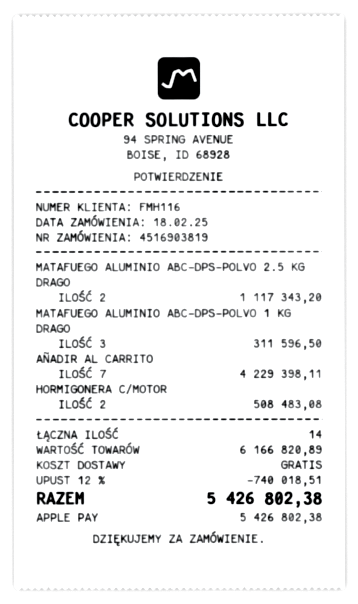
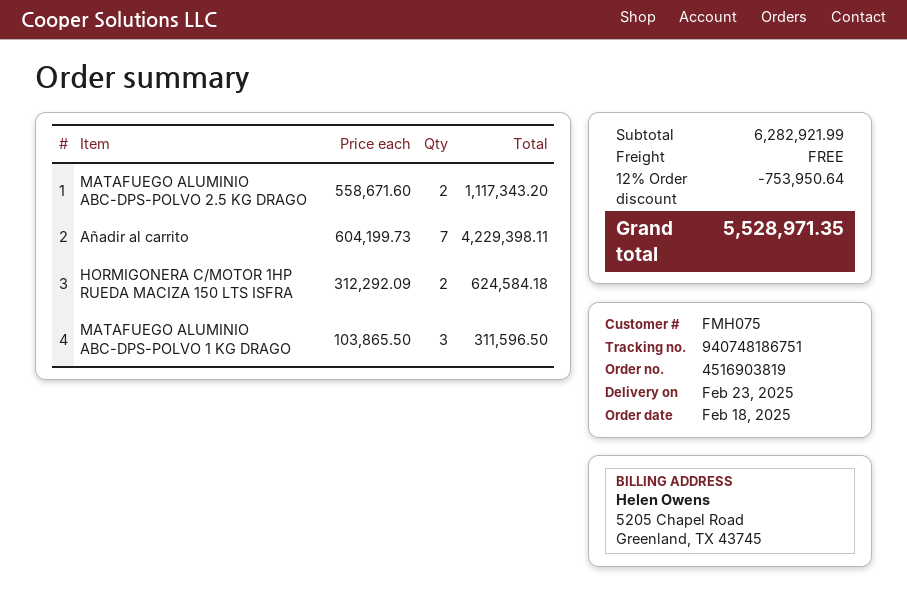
customer number: FMH116 -> FMH075
HORMIGONERA C/MOTOR: 2 for 508483.08 -> 2 for 624584.18
subtotal: 6166820.89 -> 6282921.99
discount: 12% = 740018.51 -> 12% = 753950.64
total: 5426802.38 -> 5528971.35

